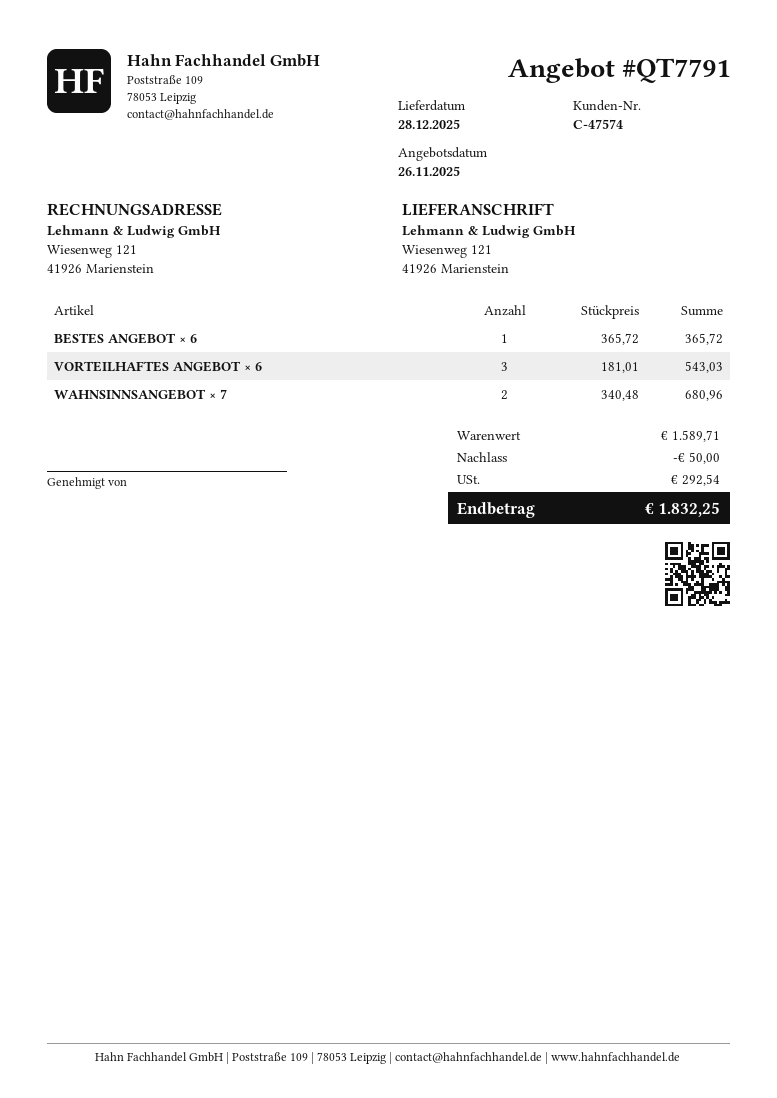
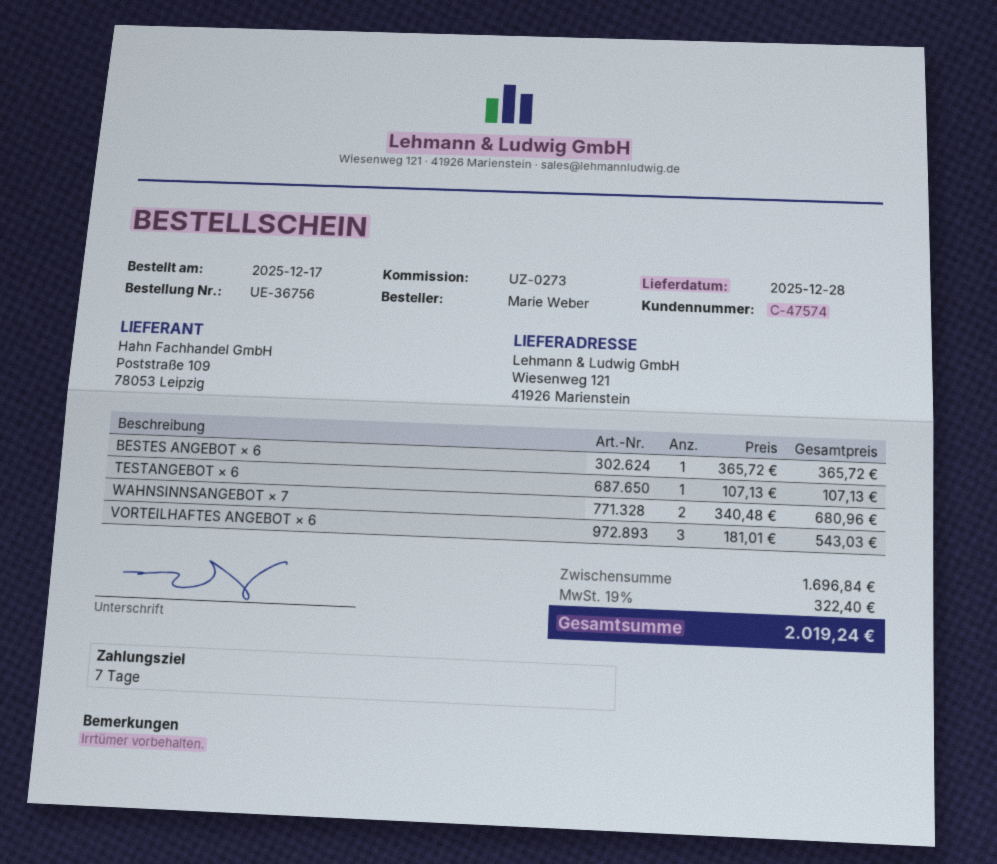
TESTANGEBOT × 6: none -> 1 x 107.13 = 107.13
subtotal: 1589.71 -> 1696.84
discount: 50.00 -> none
tax: 292.54 -> 322.40
total: 1832.25 -> 2019.24

